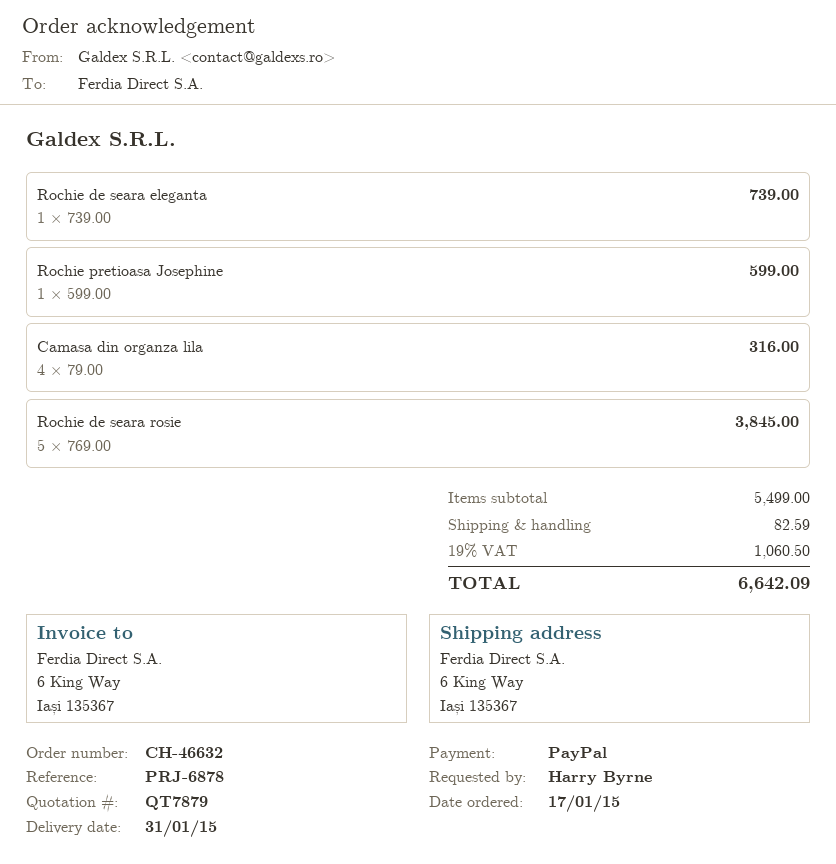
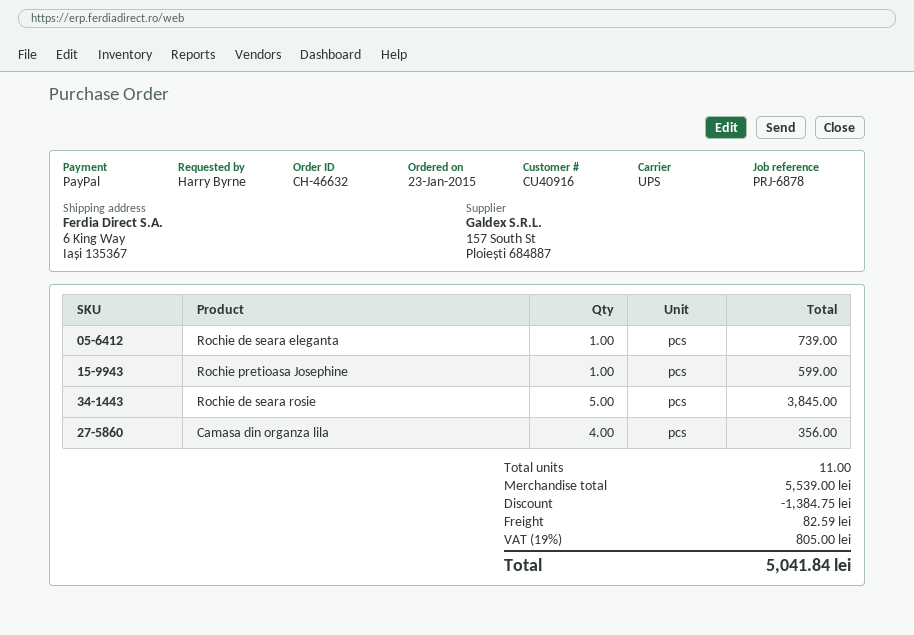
order date: 2015-01-17 -> 2015-01-23
Camasa din organza lila: 4 for 316.00 -> 4 for 356.00
subtotal: 5499.00 -> 5539.00
discount: none -> 1384.75
tax: 19% = 1060.50 -> 19% = 805.00
total: 6642.09 -> 5041.84

